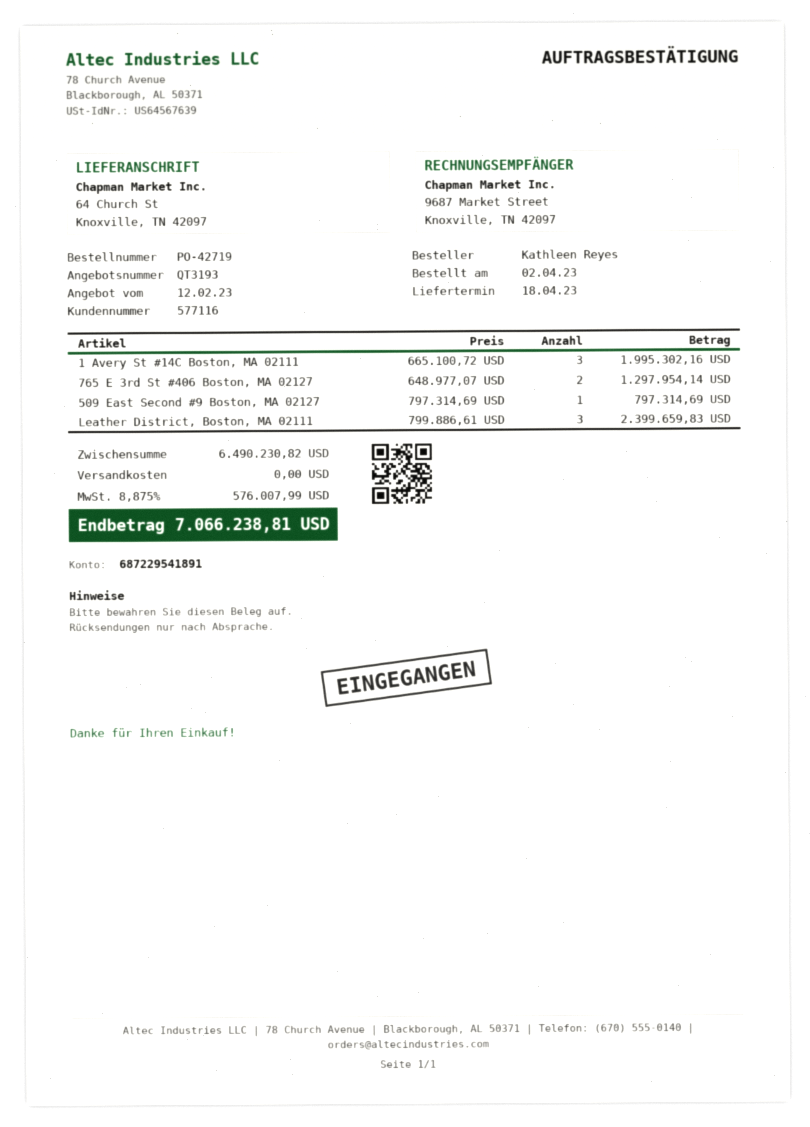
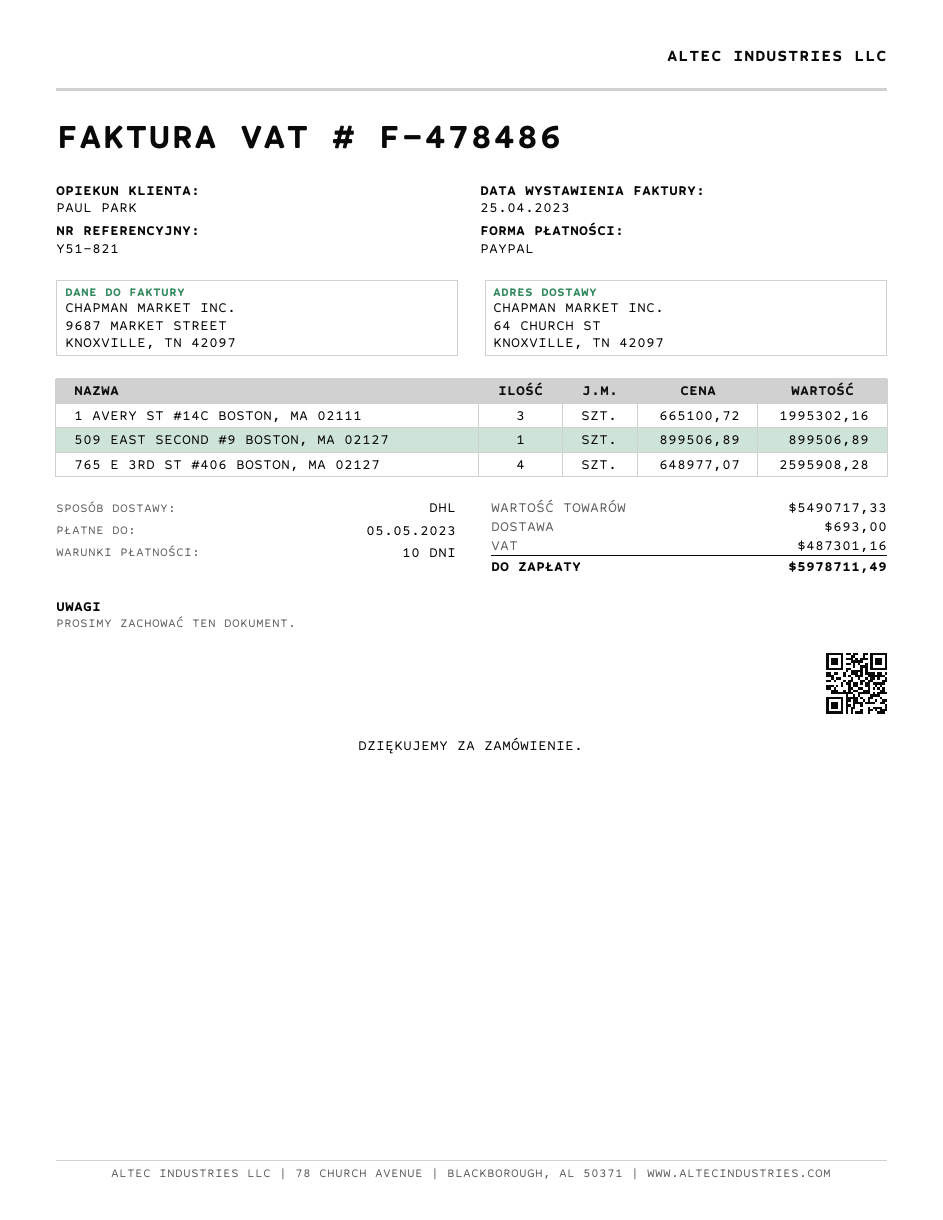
765 E 3rd St #406 Boston, MA 02127: 2 x 648977.07 = 1297954.14 -> 4 x 648977.07 = 2595908.28
509 East Second #9 Boston, MA 02127: 1 x 797314.69 = 797314.69 -> 1 x 899506.89 = 899506.89
Leather District, Boston, MA 02111: 3 x 799886.61 = 2399659.83 -> none
subtotal: 6490230.82 -> 5490717.33
shipping: 0.00 -> 693.00
tax: 576007.99 -> 487301.16
total: 7066238.81 -> 5978711.49

